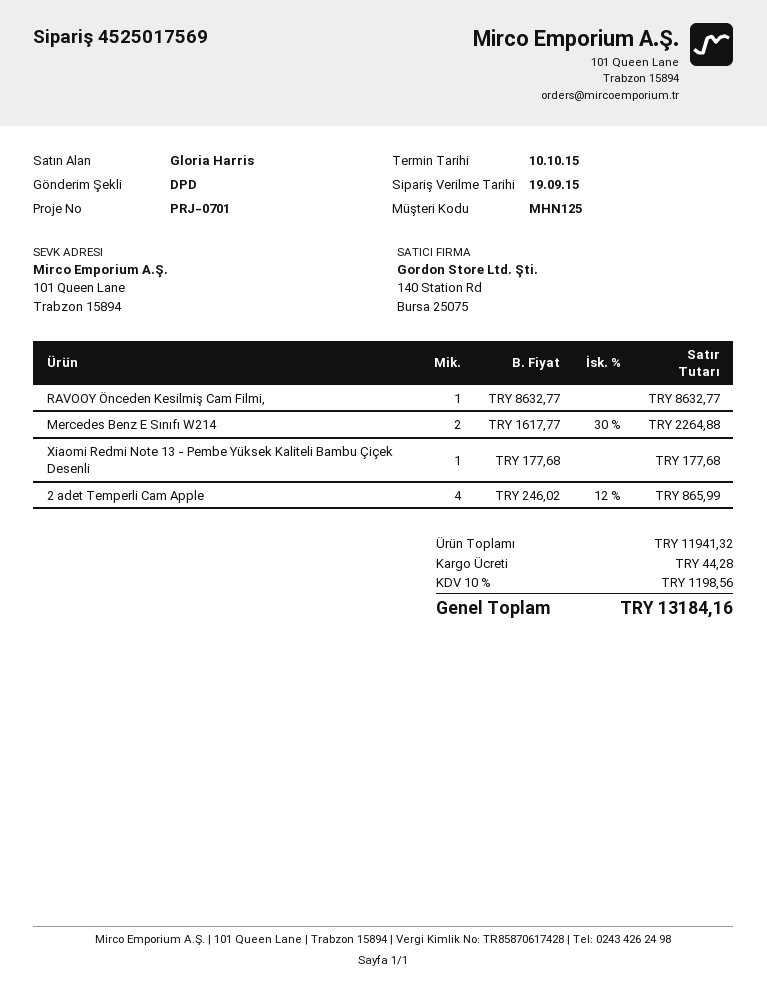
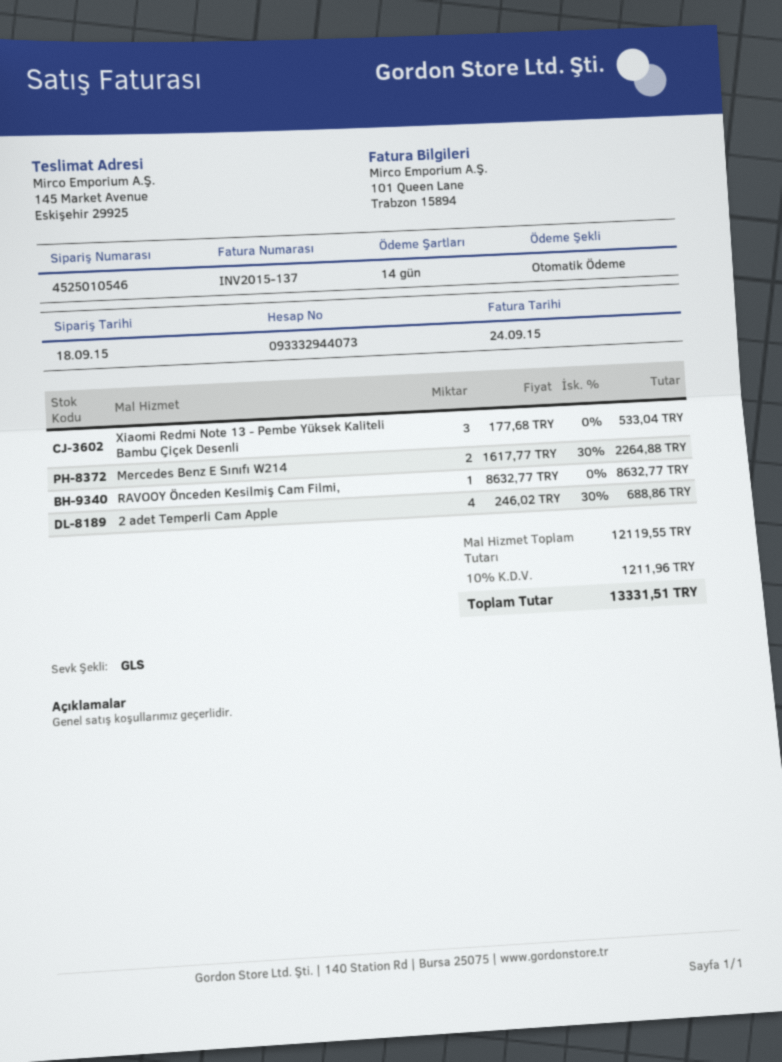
order number: 4525017569 -> 4525010546
order date: 2015-09-19 -> 2015-09-18
shipping method: DPD -> GLS
ship to: 101 Queen Lane, Trabzon 15894 -> 145 Market Avenue, Eskişehir 29925
Xiaomi Redmi Note 13 - Pembe Yüksek Kaliteli Bambu Çiçek Desenli: 1 x 177.68 = 177.68 -> 3 x 177.68 = 533.04
2 adet Temperli Cam Apple: 4 x 246.02 - 12% = 865.99 -> 4 x 246.02 - 30% = 688.86
subtotal: 11941.32 -> 12119.55
shipping: 44.28 -> none
tax: 10% = 1198.56 -> 10% = 1211.96
total: 13184.16 -> 13331.51

